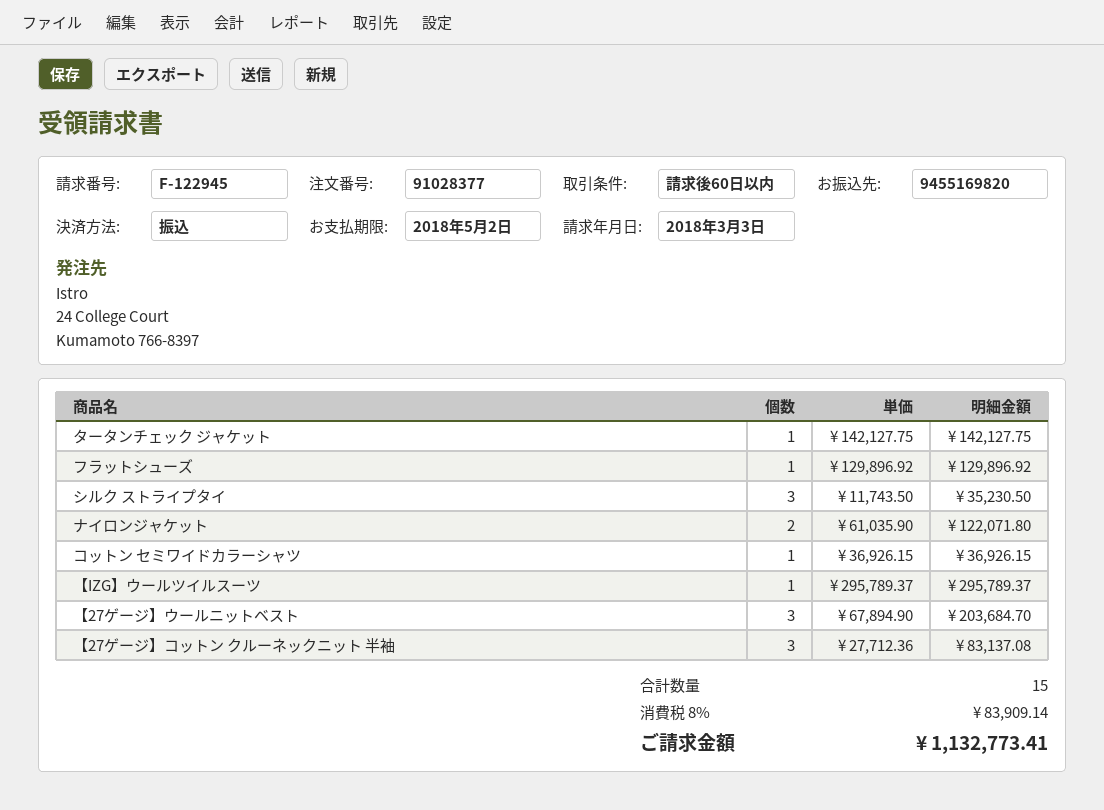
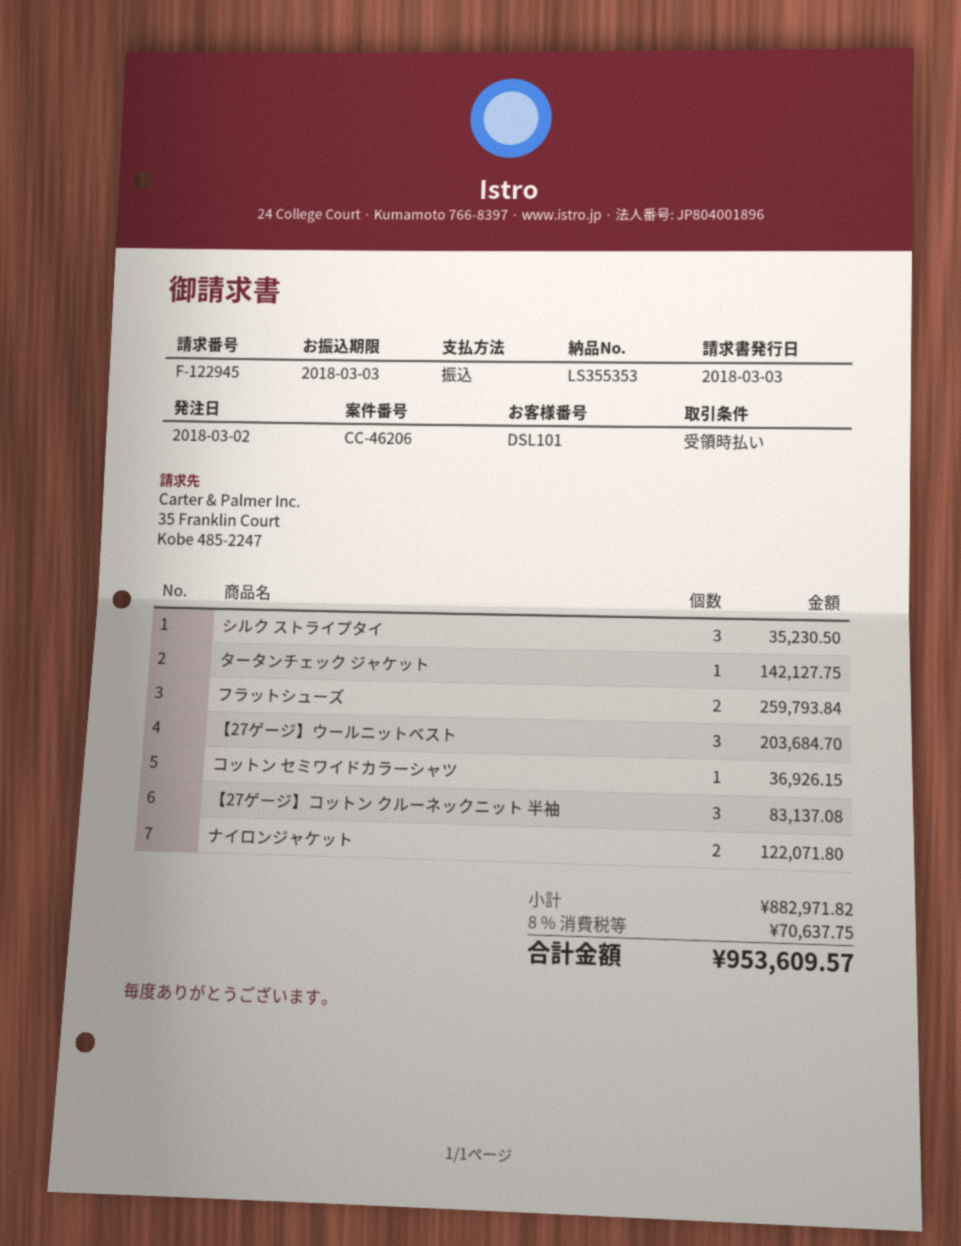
payment terms: 60 days -> on receipt
due date: 2018-05-02 -> 2018-03-03
フラットシューズ: 1 for 129896.92 -> 2 for 259793.84
【IZG】ウールツイルスーツ: 1 for 295789.37 -> none
tax: 8% = 83909.14 -> 8% = 70637.75
total: 1132773.41 -> 953609.57

